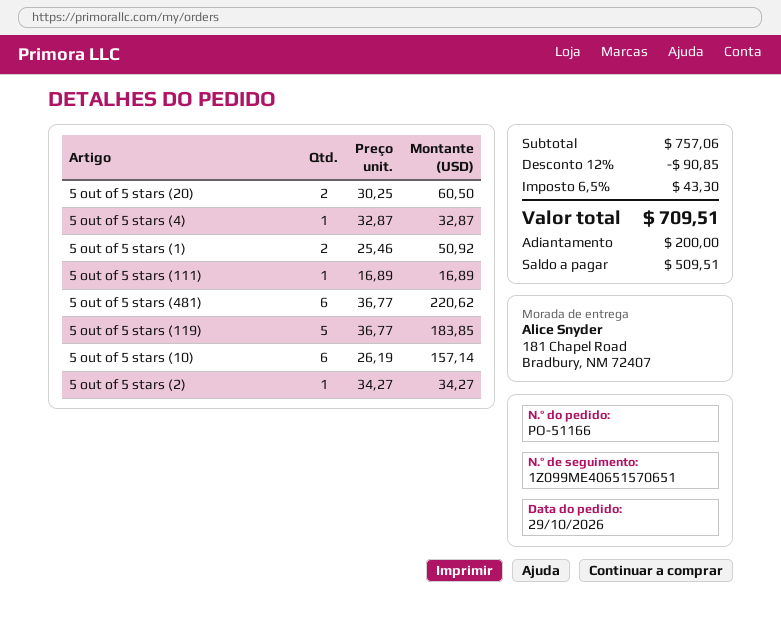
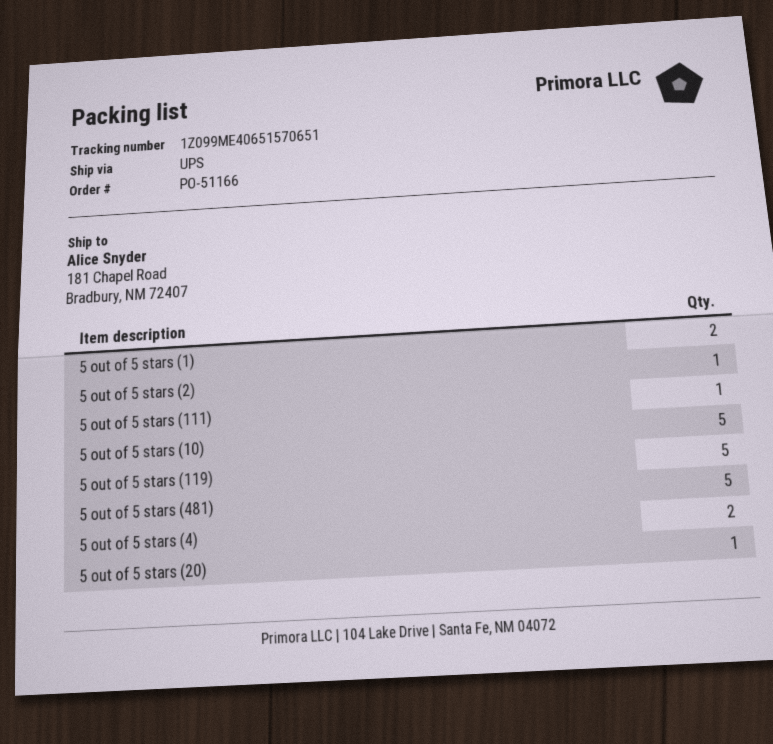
5 out of 5 stars (20): 2 -> 1
5 out of 5 stars (4): 1 -> 2
5 out of 5 stars (481): 6 -> 5
5 out of 5 stars (10): 6 -> 5

